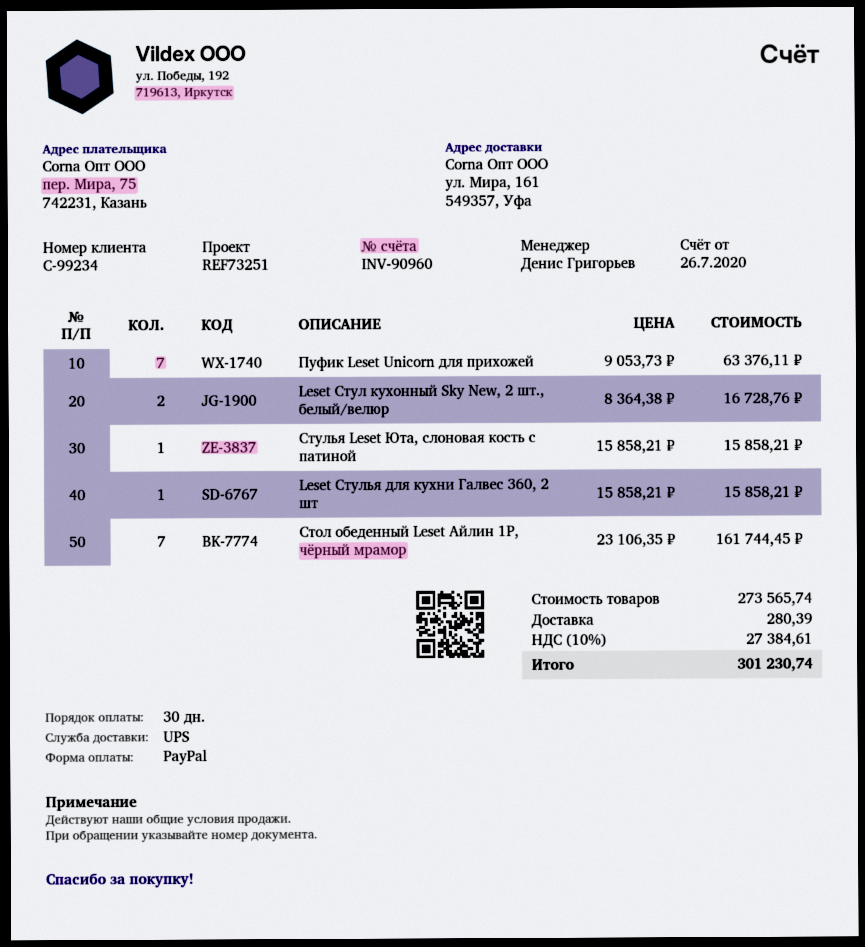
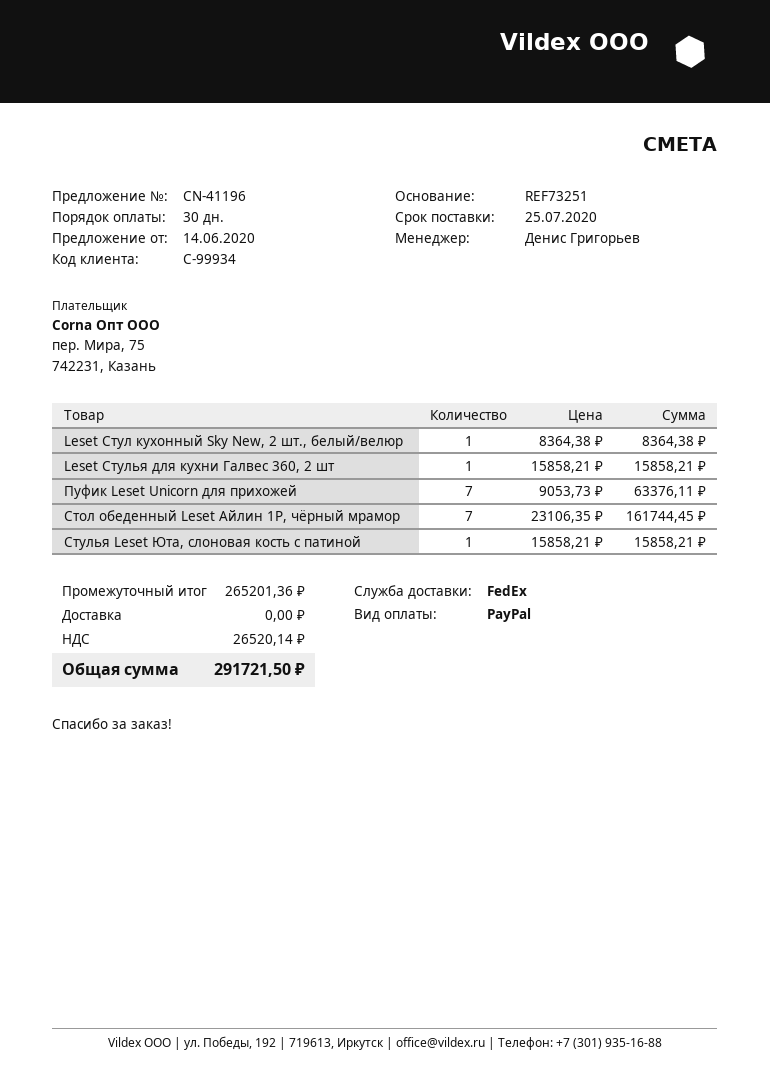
customer number: C-99234 -> C-99934
shipping method: UPS -> FedEx
Leset Стул кухонный Sky New, 2 шт., белый/велюр: 2 x 8364.38 = 16728.76 -> 1 x 8364.38 = 8364.38
subtotal: 273565.74 -> 265201.36
shipping: 280.39 -> 0.00
tax: 27384.61 -> 26520.14
total: 301230.74 -> 291721.50

